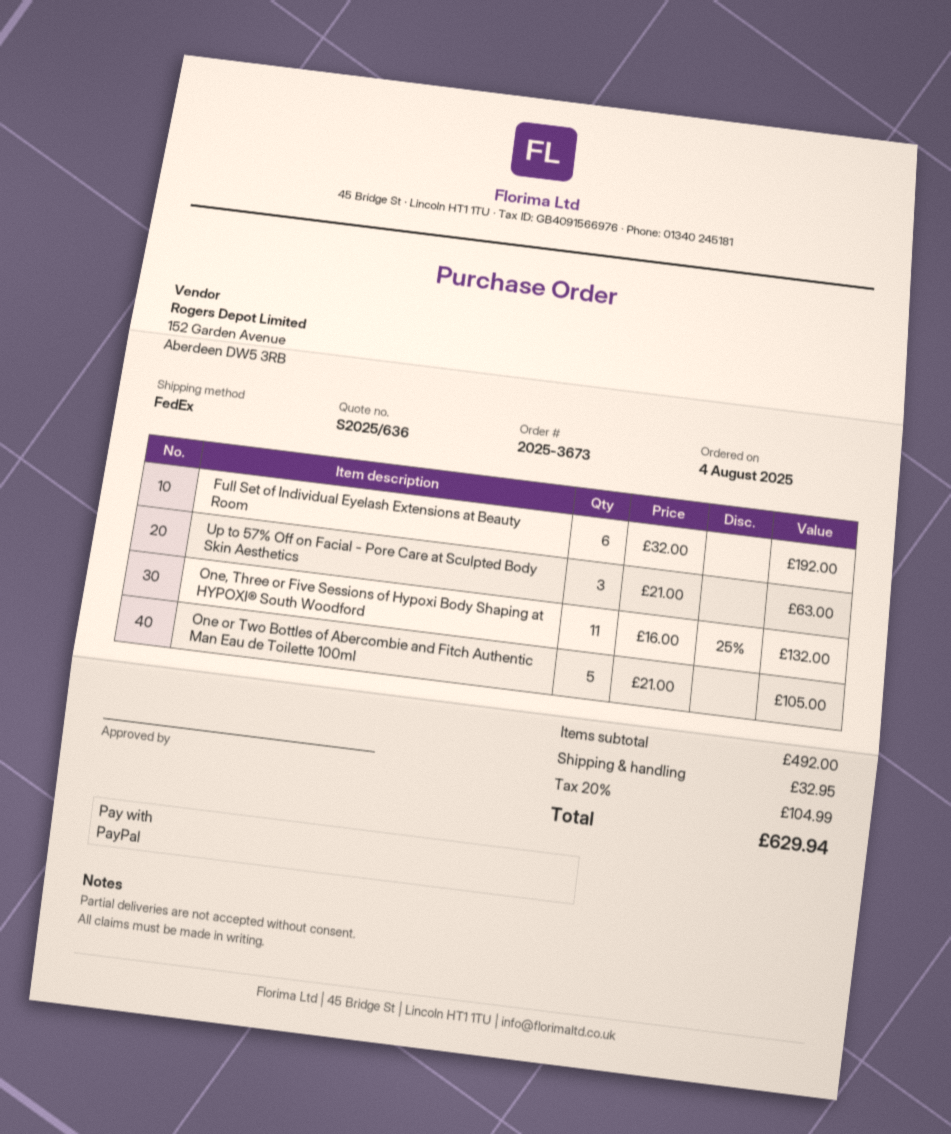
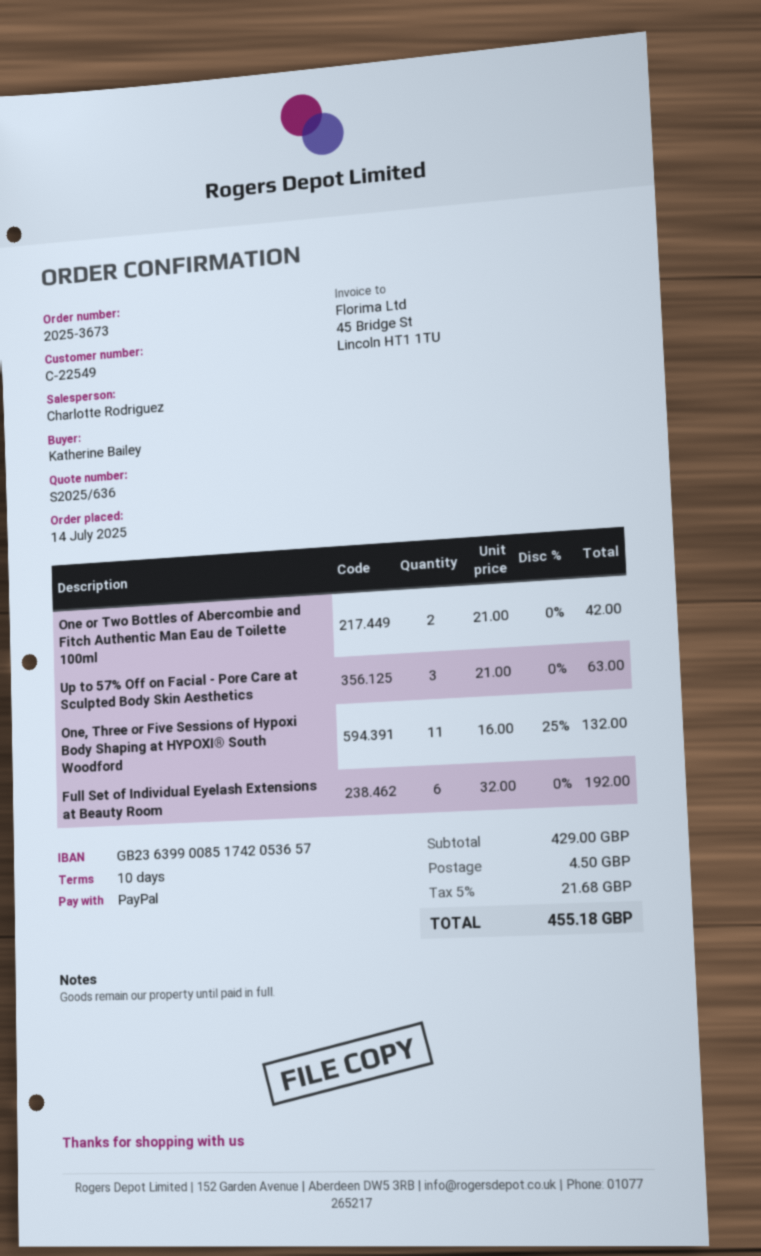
order date: 2025-08-04 -> 2025-07-14
One or Two Bottles of Abercombie and Fitch Authentic Man Eau de Toilette 100ml: 5 x 21.00 = 105.00 -> 2 x 21.00 = 42.00
subtotal: 492.00 -> 429.00
shipping: 32.95 -> 4.50
tax: 20% = 104.99 -> 5% = 21.68
total: 629.94 -> 455.18

